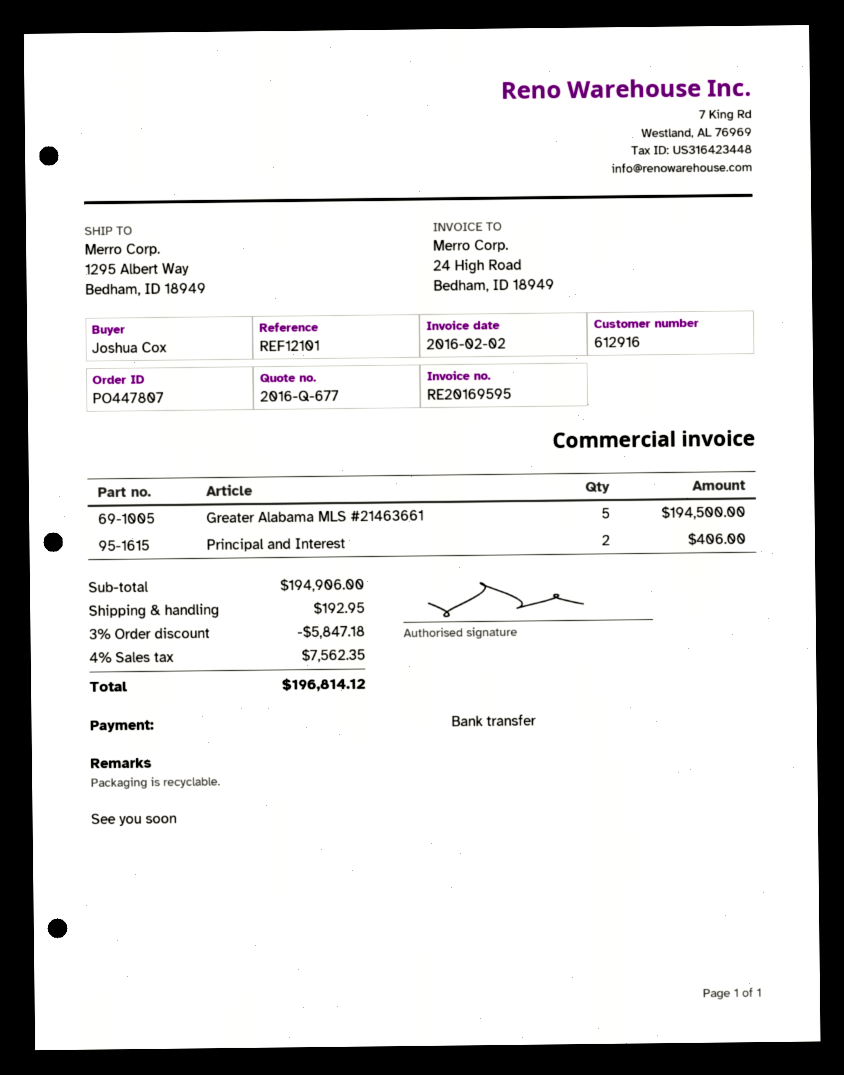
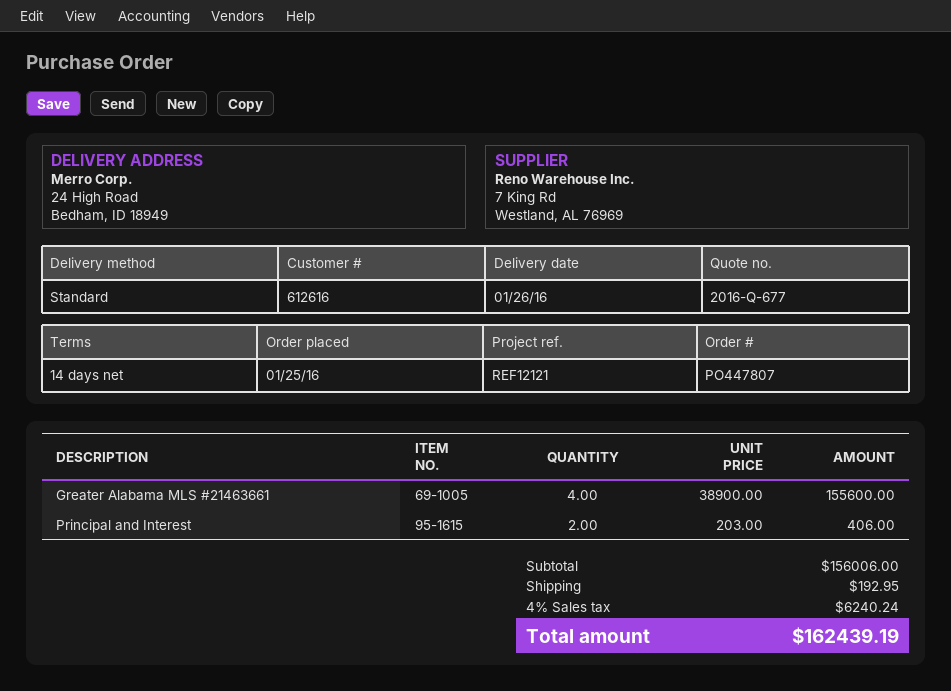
customer number: 612916 -> 612616
reference: REF12101 -> REF12121
ship to: 1295 Albert Way, Bedham, ID 18949 -> 24 High Road, Bedham, ID 18949
Greater Alabama MLS #21463661: 5 for 194500.00 -> 4 for 155600.00
subtotal: 194906.00 -> 156006.00
discount: 3% = 5847.18 -> none
tax: 4% = 7562.35 -> 4% = 6240.24
total: 196814.12 -> 162439.19

